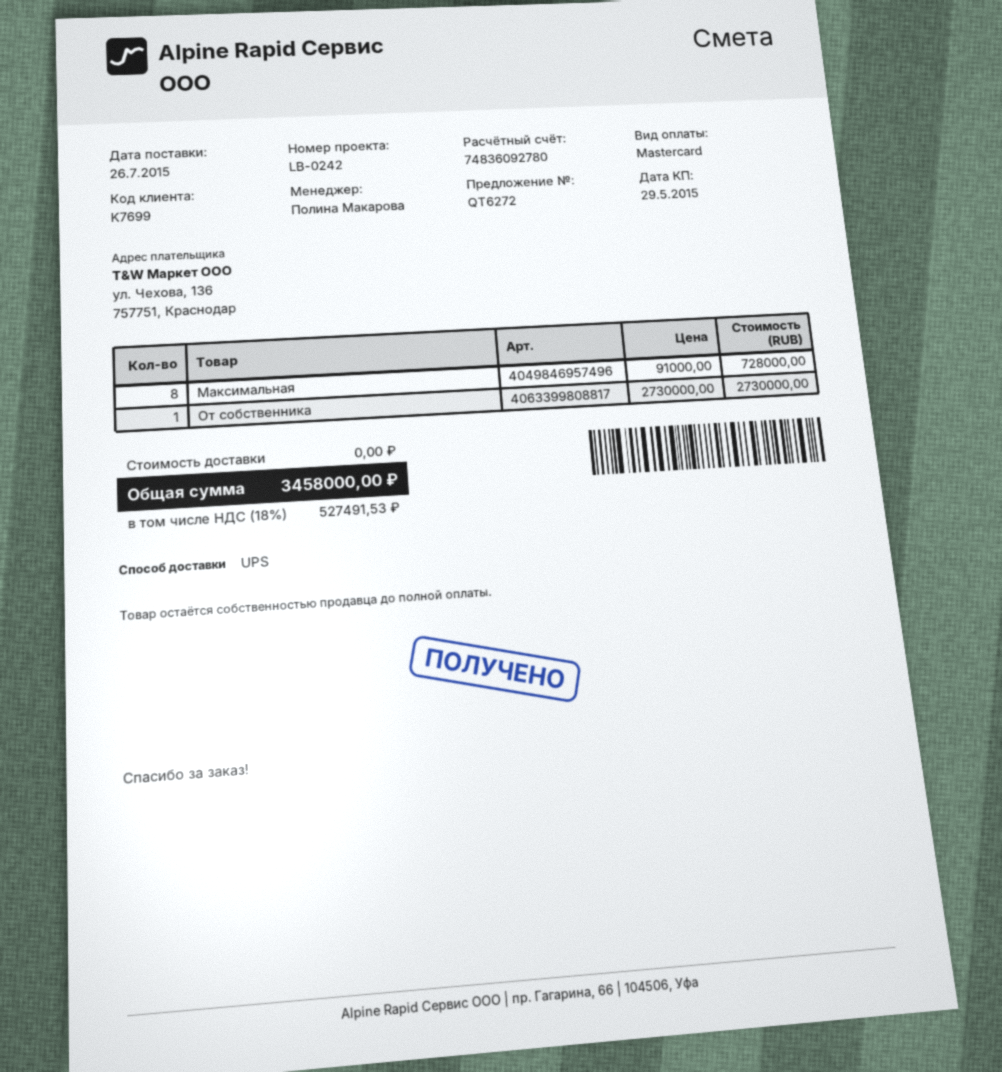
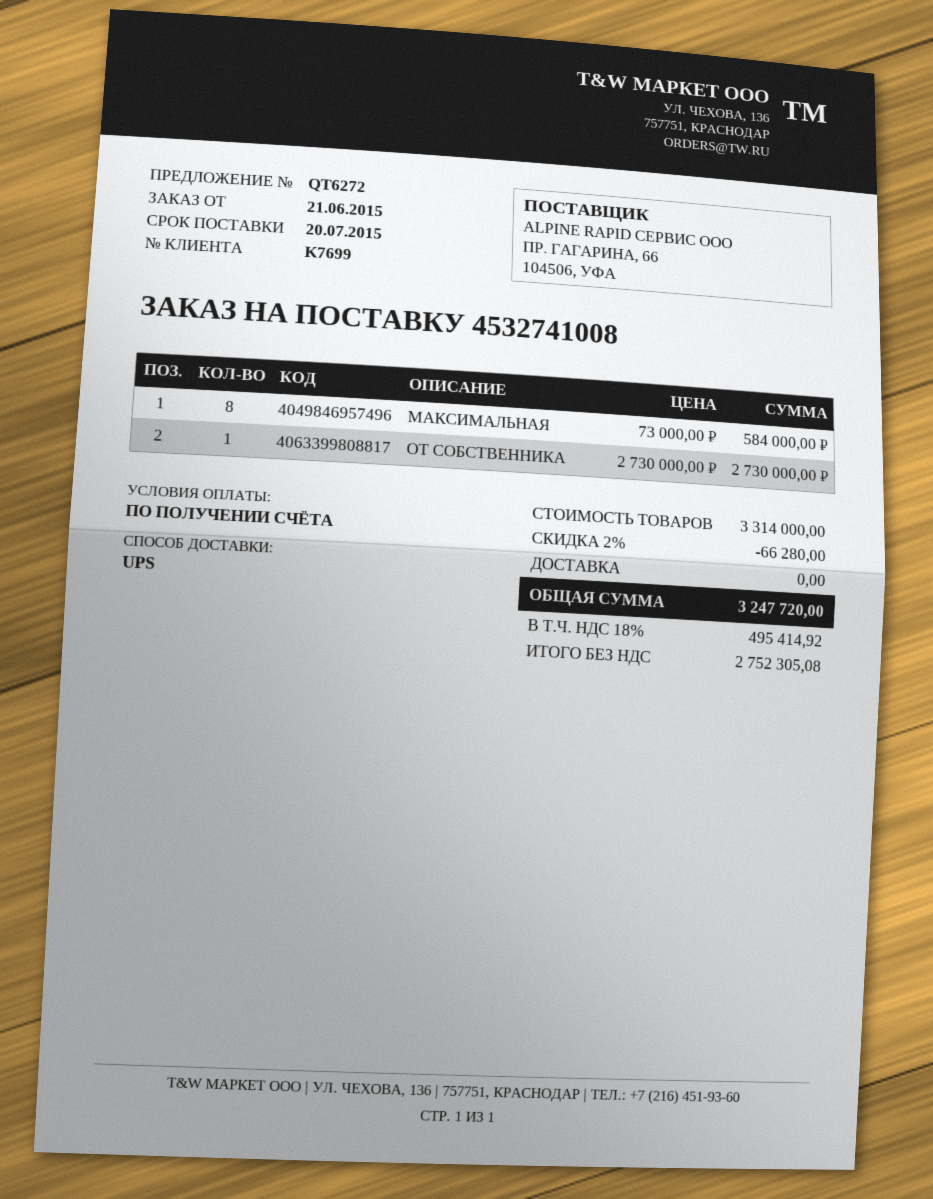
delivery date: 2015-07-26 -> 2015-07-20
Максимальная: 8 x 91000.00 = 728000.00 -> 8 x 73000.00 = 584000.00
discount: none -> 2% = 66280.00
tax: 18% = 527491.53 -> 18% = 495414.92
total: 3458000.00 -> 3247720.00

